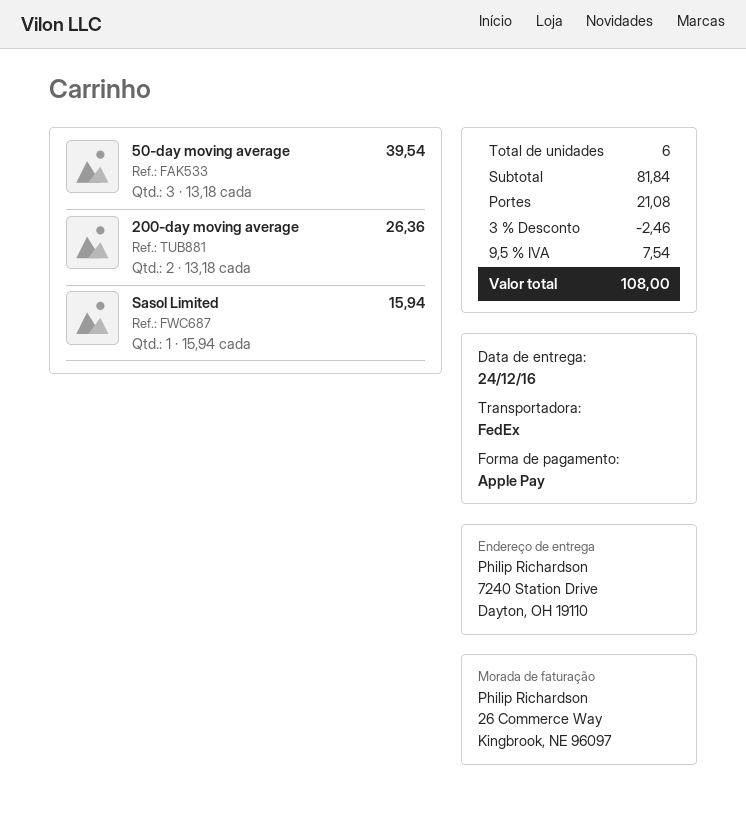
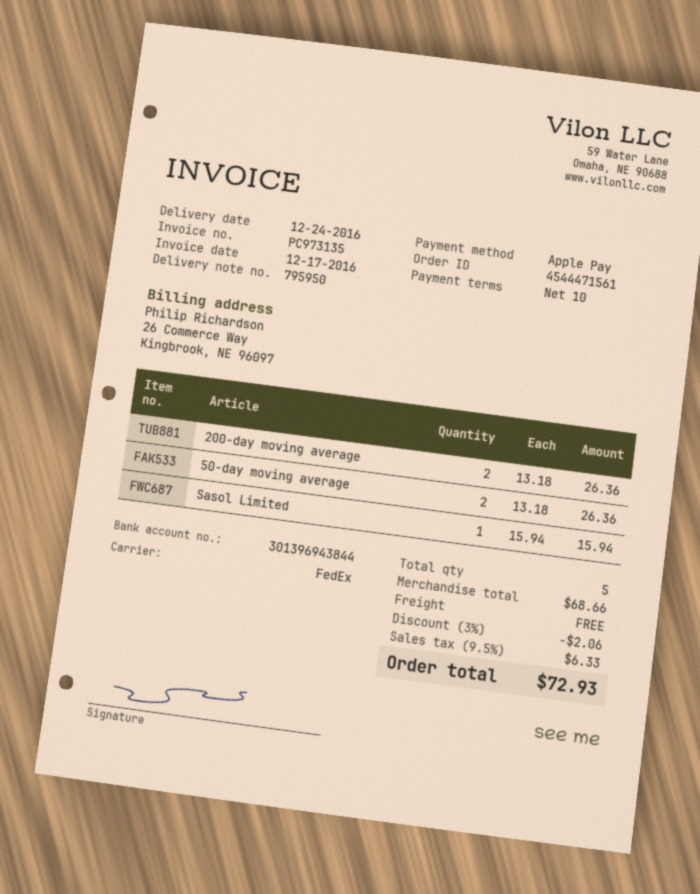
50-day moving average: 3 x 13.18 = 39.54 -> 2 x 13.18 = 26.36
total quantity: 6 -> 5
subtotal: 81.84 -> 68.66
discount: 3% = 2.46 -> 3% = 2.06
shipping: 21.08 -> 0.00
tax: 9.5% = 7.54 -> 9.5% = 6.33
total: 108.00 -> 72.93

